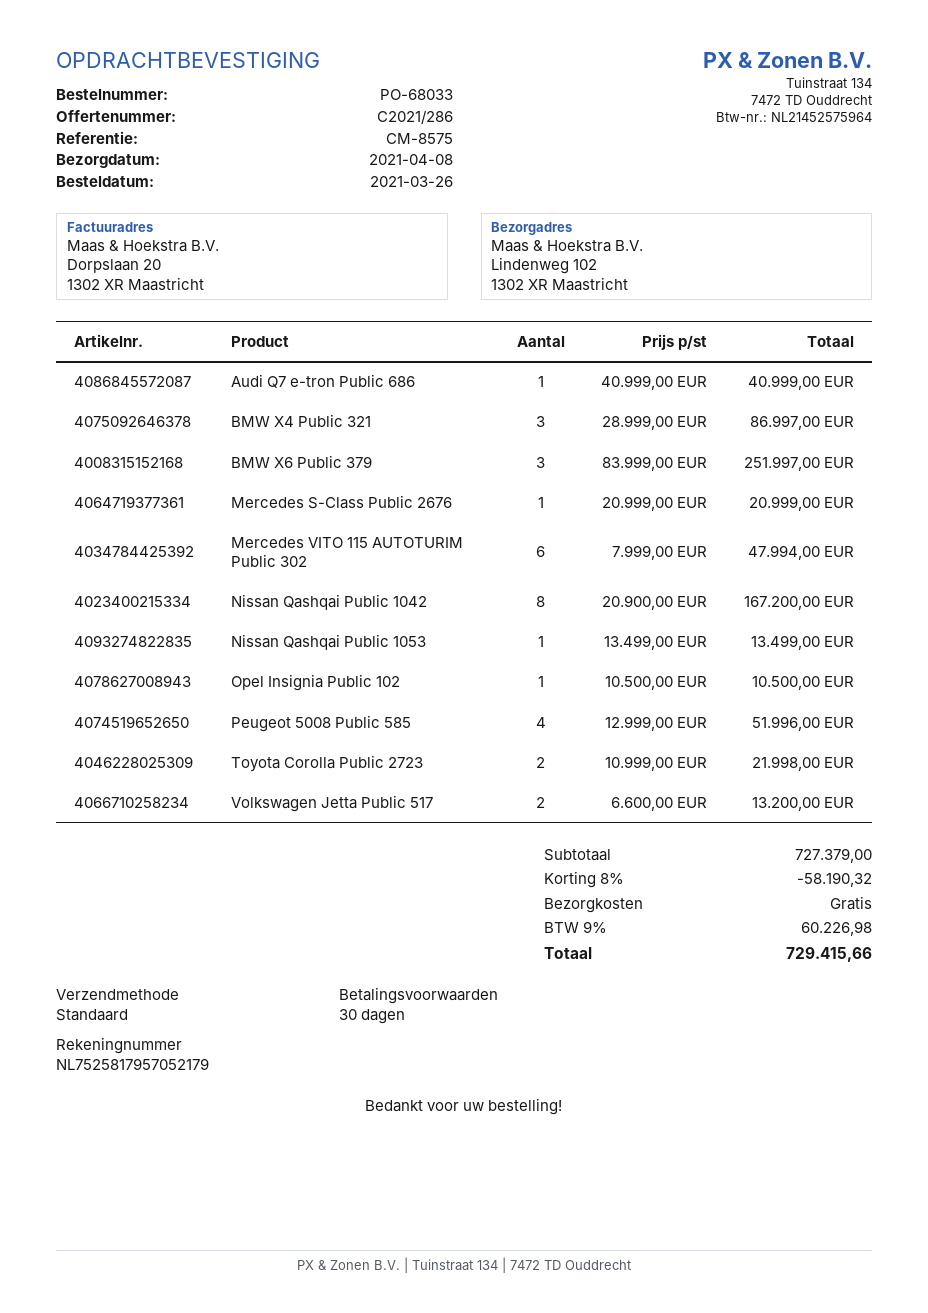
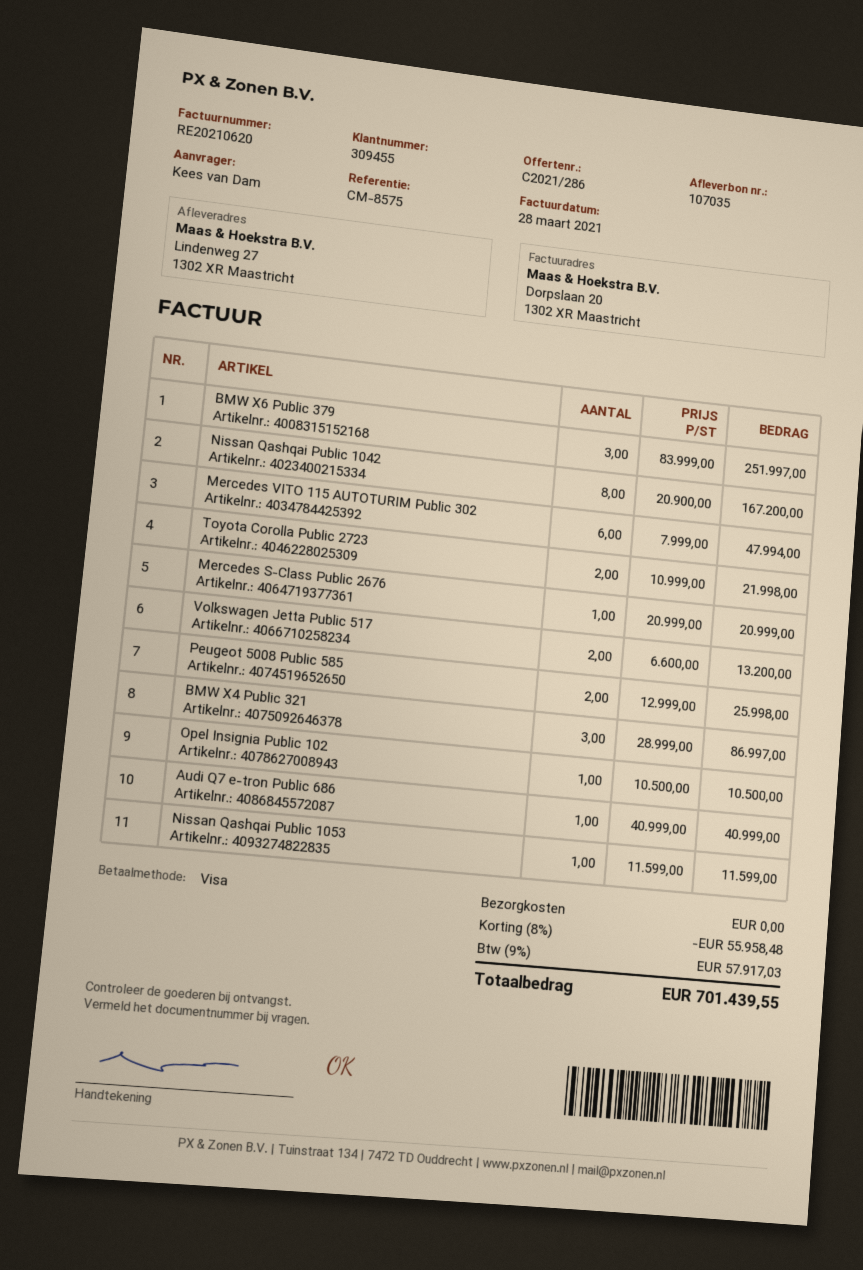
ship to: Lindenweg 102, 1302 XR Maastricht -> Lindenweg 27, 1302 XR Maastricht
Nissan Qashqai Public 1053: 1 x 13499.00 = 13499.00 -> 1 x 11599.00 = 11599.00
Peugeot 5008 Public 585: 4 x 12999.00 = 51996.00 -> 2 x 12999.00 = 25998.00
discount: 8% = 58190.32 -> 8% = 55958.48
tax: 9% = 60226.98 -> 9% = 57917.03
total: 729415.66 -> 701439.55

